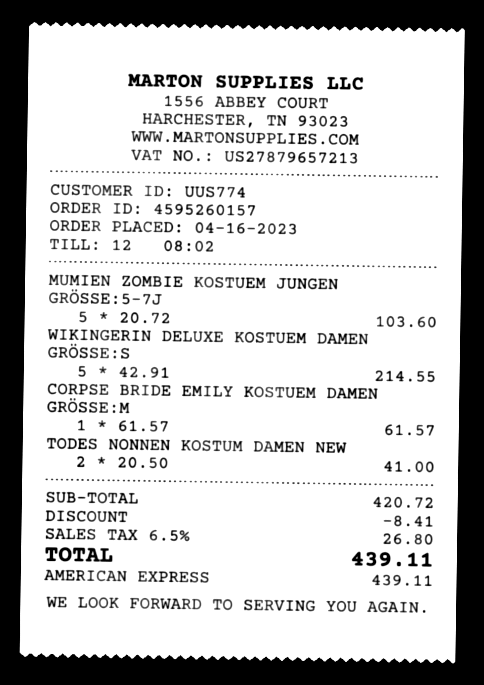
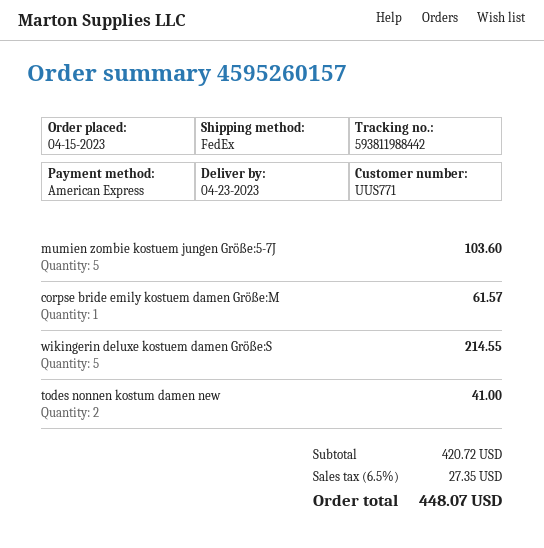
order date: 2023-04-16 -> 2023-04-15
customer number: UUS774 -> UUS771
discount: 8.41 -> none
tax: 6.5% = 26.80 -> 6.5% = 27.35
total: 439.11 -> 448.07

